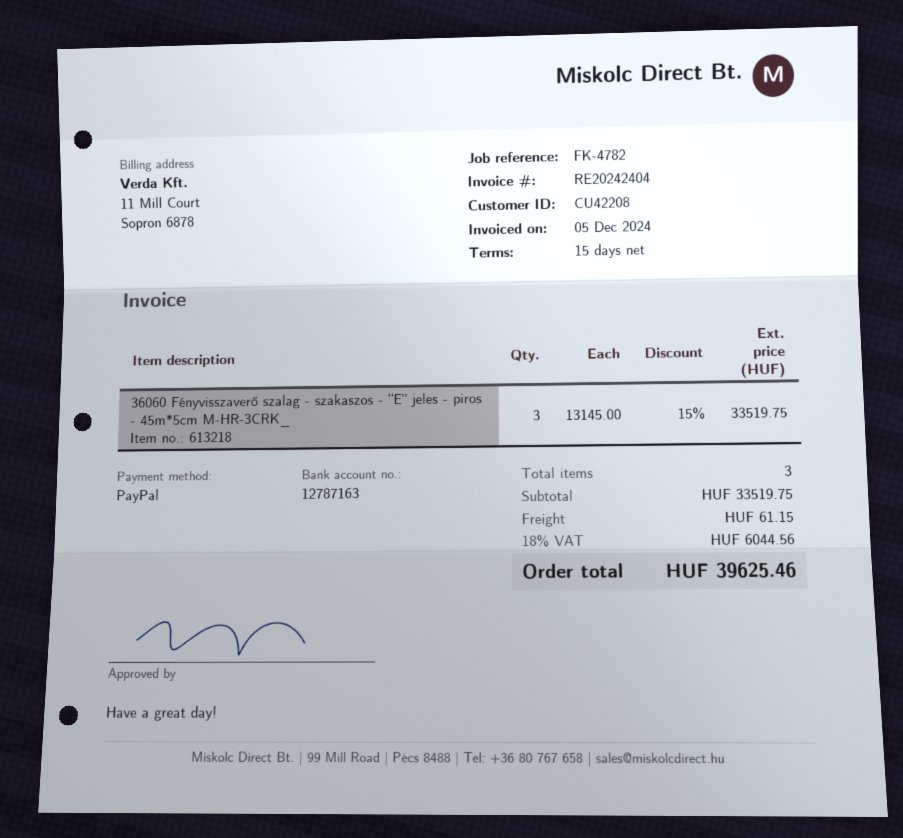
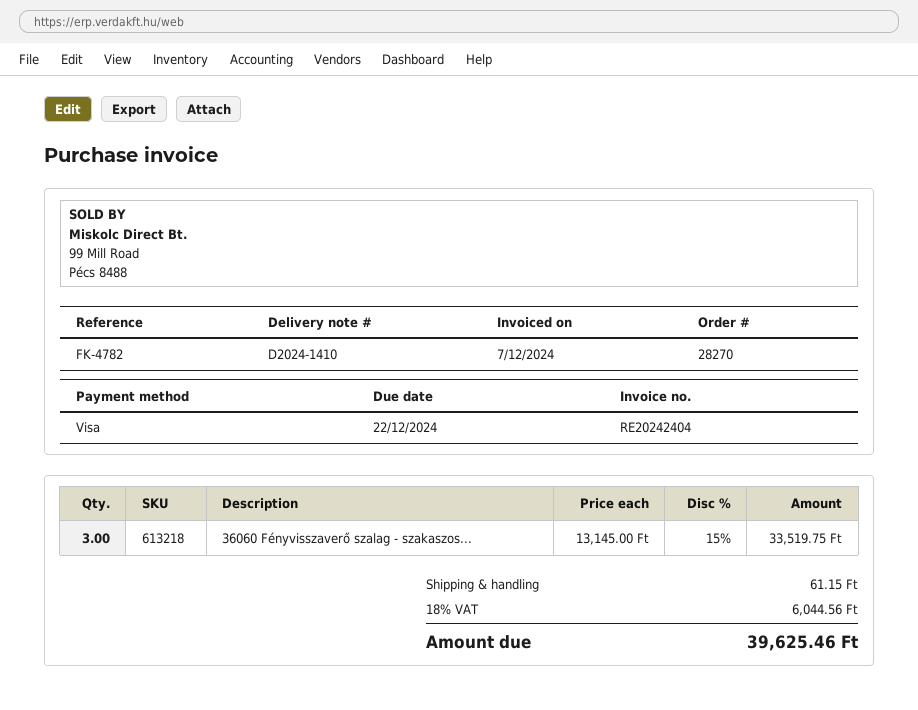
invoice date: 2024-12-05 -> 2024-12-07
payment method: PayPal -> Visa

